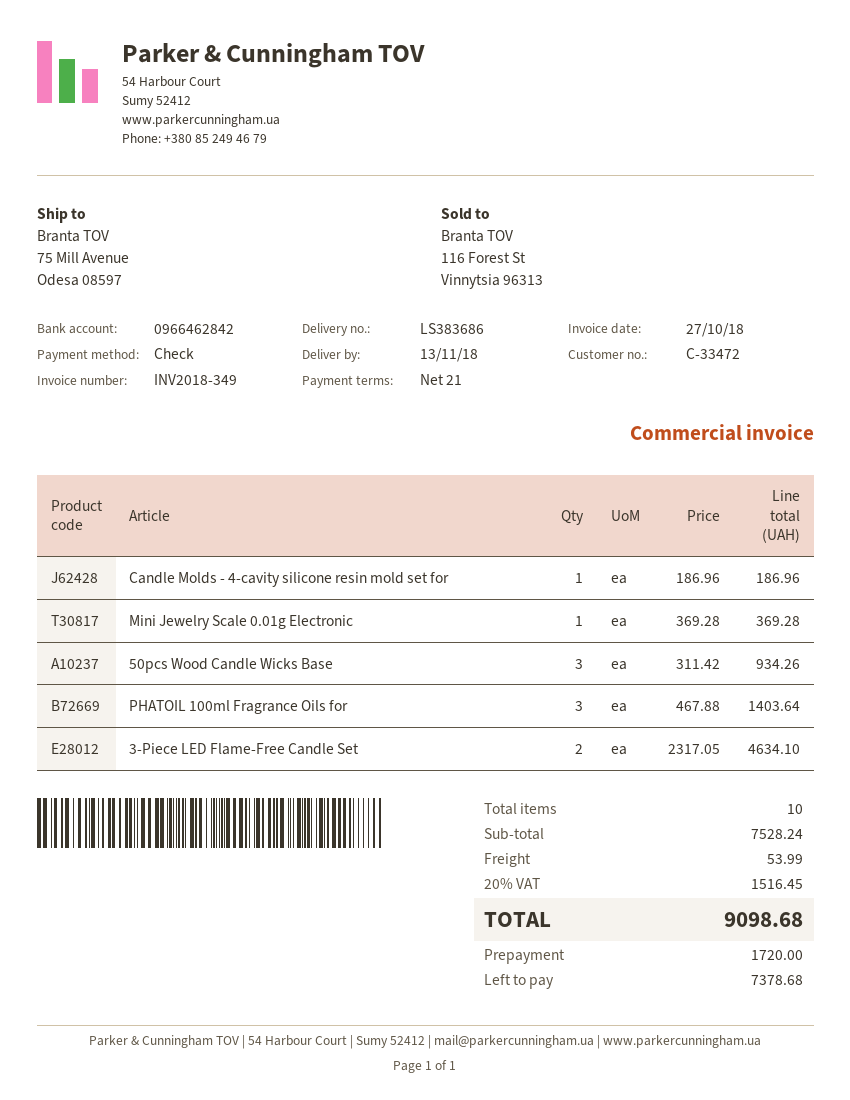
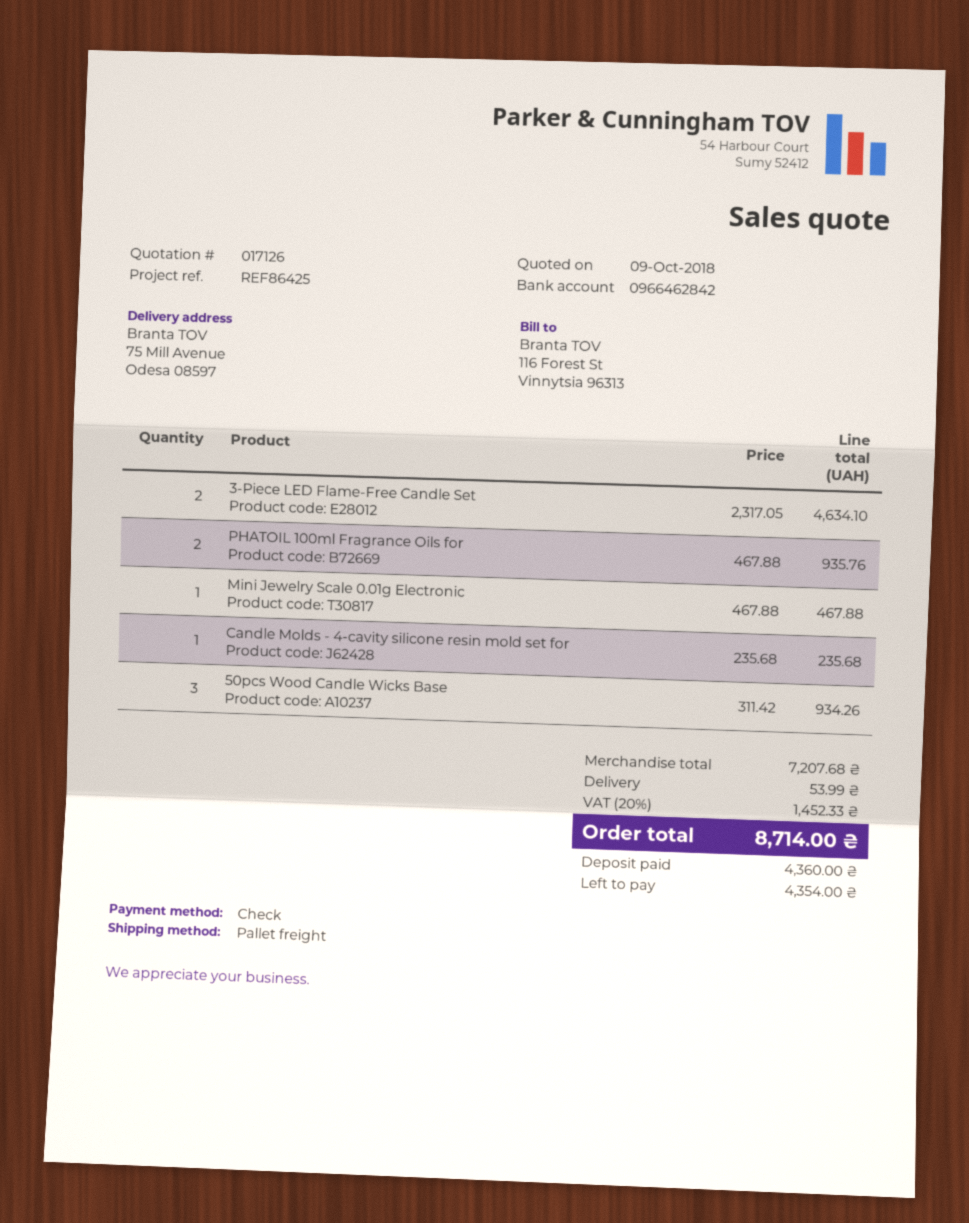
Candle Molds - 4-cavity silicone resin mold set for: 1 x 186.96 = 186.96 -> 1 x 235.68 = 235.68
Mini Jewelry Scale 0.01g Electronic: 1 x 369.28 = 369.28 -> 1 x 467.88 = 467.88
PHATOIL 100ml Fragrance Oils for: 3 x 467.88 = 1403.64 -> 2 x 467.88 = 935.76
subtotal: 7528.24 -> 7207.68
tax: 20% = 1516.45 -> 20% = 1452.33
total: 9098.68 -> 8714.00
deposit: 1720.00 -> 4360.00
balance: 7378.68 -> 4354.00

